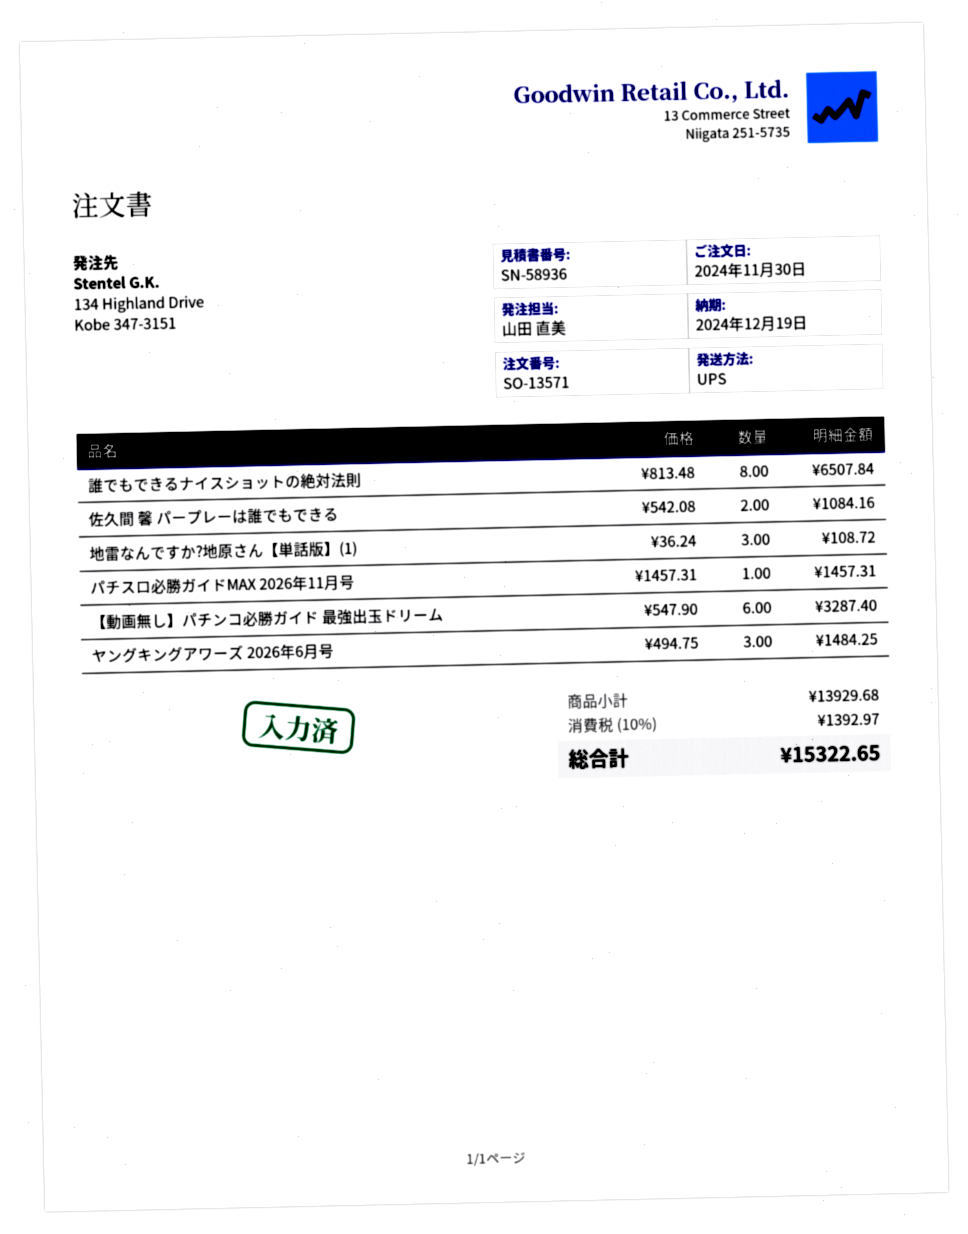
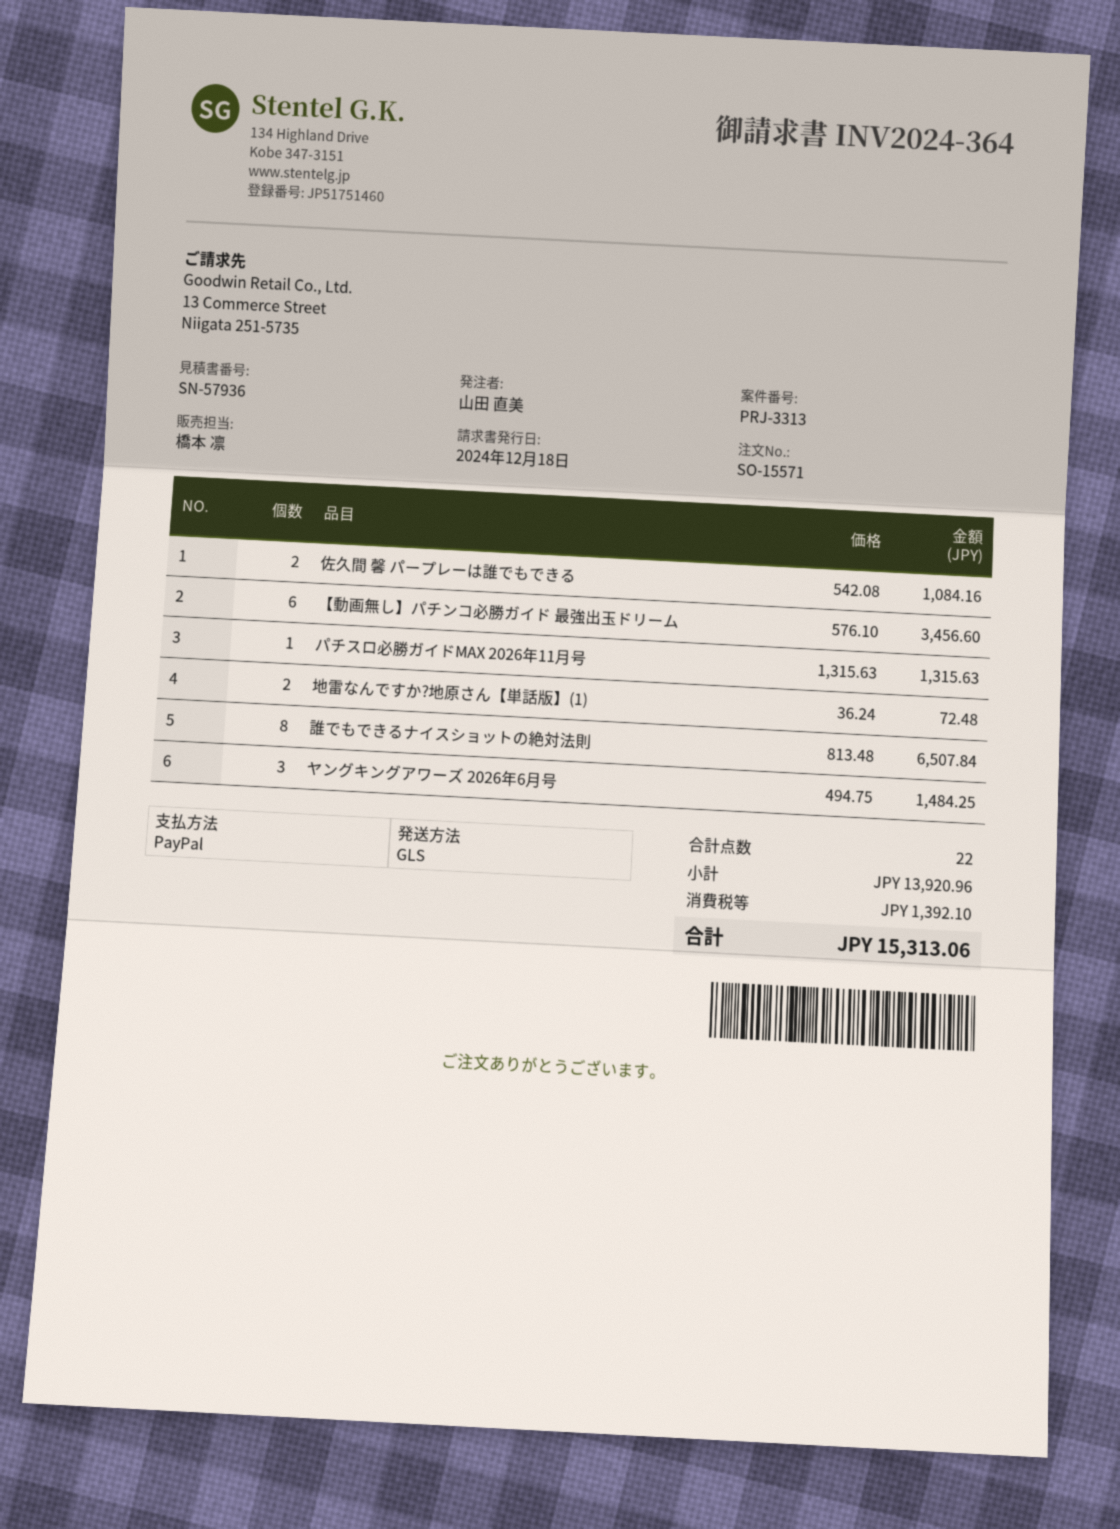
quote number: SN-58936 -> SN-57936
order number: SO-13571 -> SO-15571
shipping method: UPS -> GLS
地雷なんですか?地原さん【単話版】(1): 3 x 36.24 = 108.72 -> 2 x 36.24 = 72.48
パチスロ必勝ガイドMAX 2026年11月号: 1 x 1457.31 = 1457.31 -> 1 x 1315.63 = 1315.63
【動画無し】パチンコ必勝ガイド 最強出玉ドリーム: 6 x 547.90 = 3287.40 -> 6 x 576.10 = 3456.60
subtotal: 13929.68 -> 13920.96
tax: 1392.97 -> 1392.10
total: 15322.65 -> 15313.06

